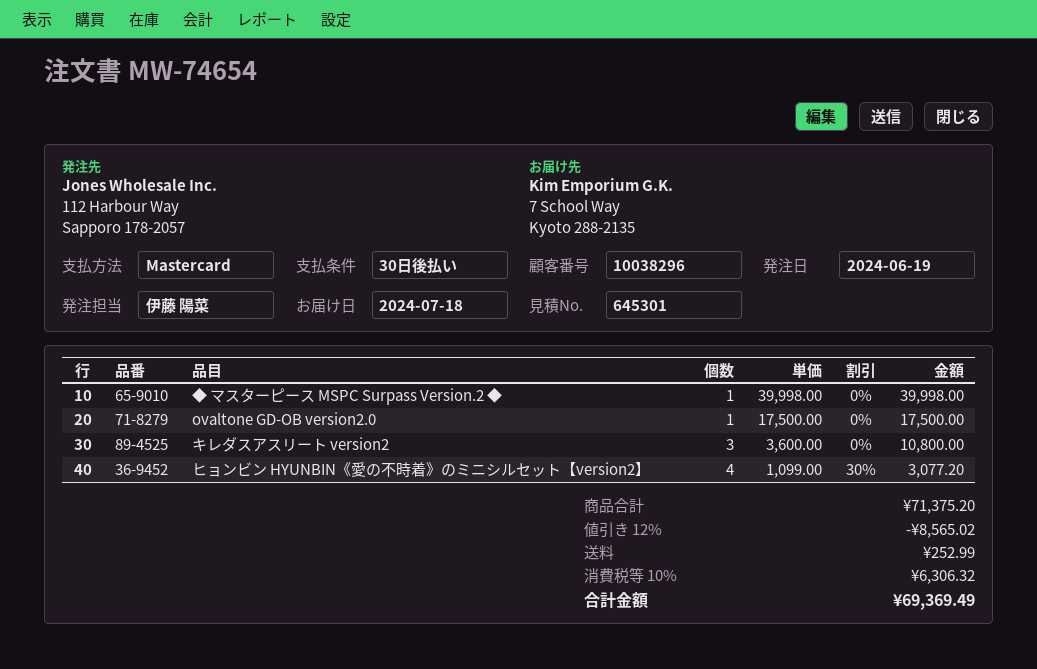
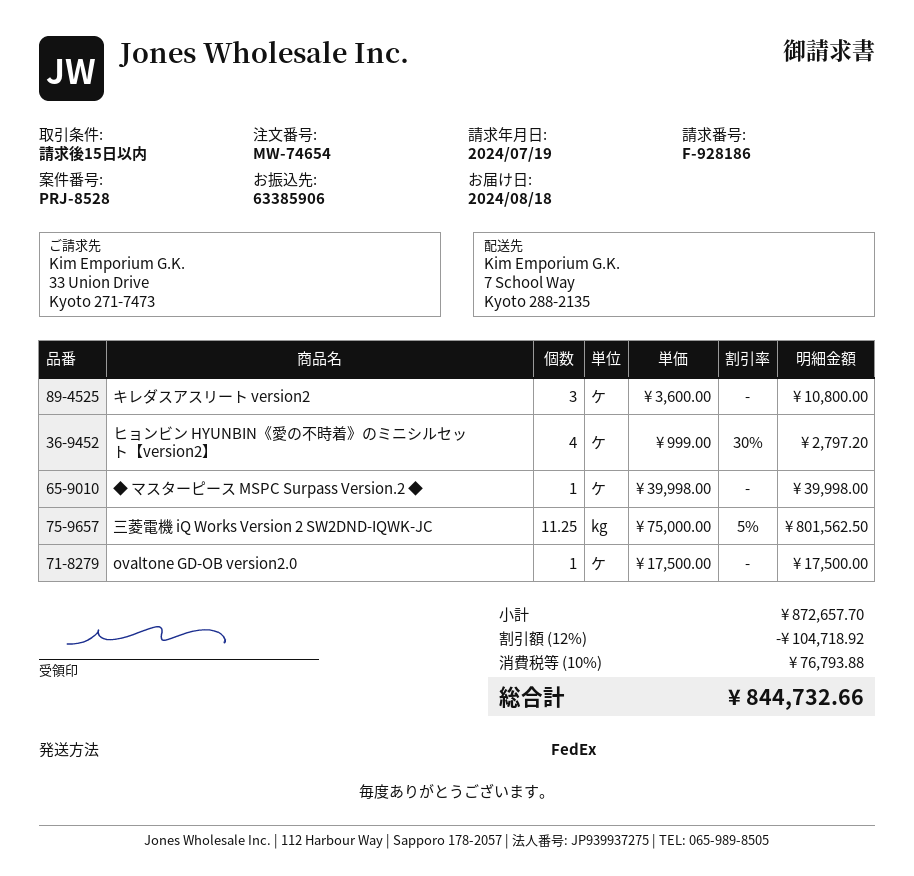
delivery date: 2024-07-18 -> 2024-08-18
payment terms: 30 days -> 15 days
ヒョンビン HYUNBIN《愛の不時着》のミニシルセット【version2】: 4 x 1099.00 - 30% = 3077.20 -> 4 x 999.00 - 30% = 2797.20
三菱電機 iQ Works Version 2 SW2DND-IQWK-JC: none -> 11.25 x 75000.00 - 5% = 801562.50
subtotal: 71375.20 -> 872657.70
discount: 12% = 8565.02 -> 12% = 104718.92
shipping: 252.99 -> none
tax: 10% = 6306.32 -> 10% = 76793.88
total: 69369.49 -> 844732.66

